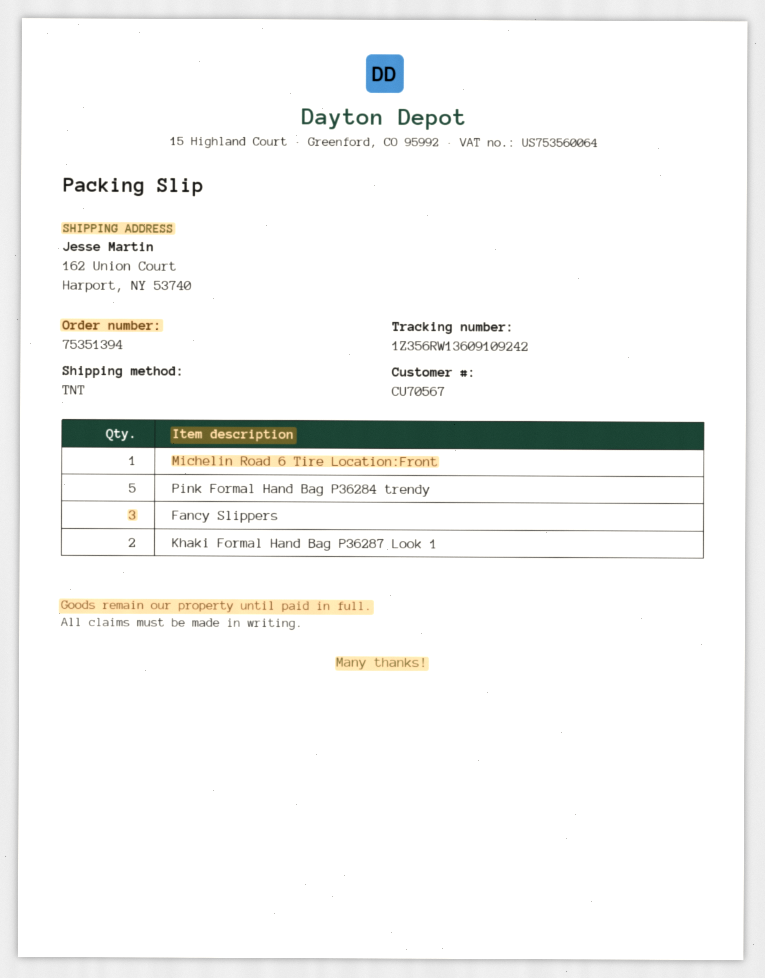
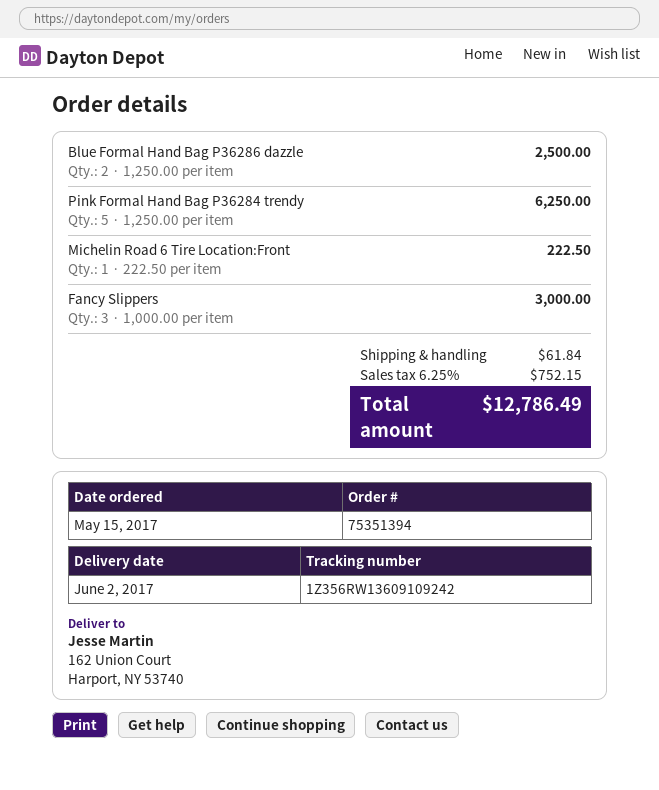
Khaki Formal Hand Bag P36287 Look 1: 2 -> none
Blue Formal Hand Bag P36286 dazzle: none -> 2

